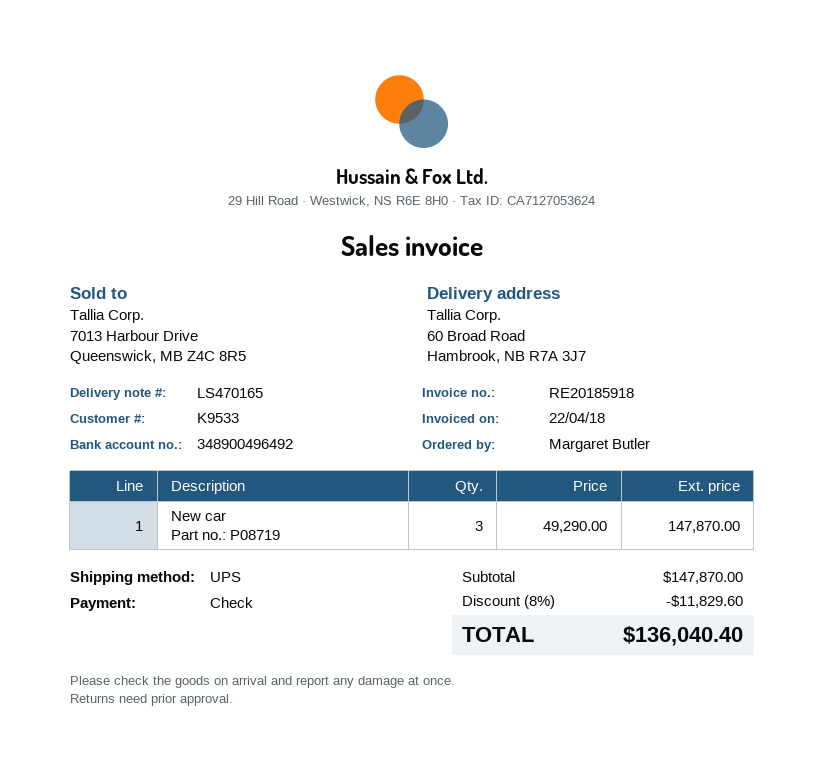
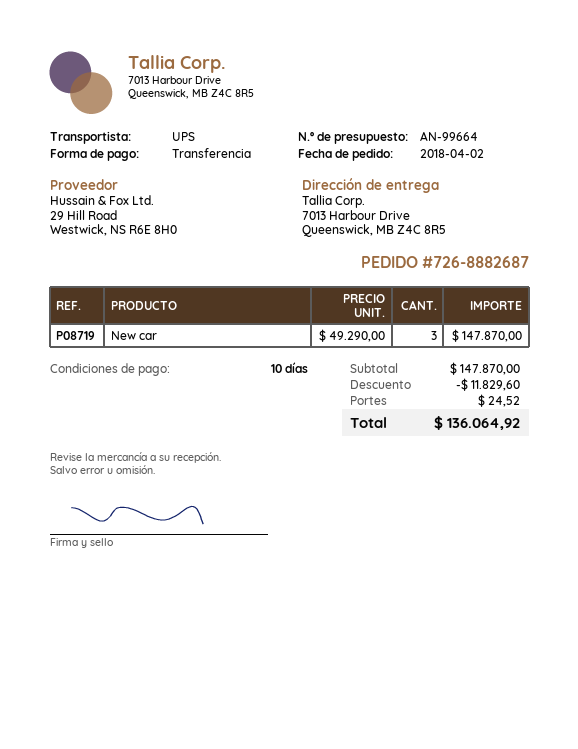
payment method: cheque -> bank transfer
ship to: 60 Broad Road, Hambrook, NB R7A 3J7 -> 7013 Harbour Drive, Queenswick, MB Z4C 8R5
shipping: none -> 24.52
total: 136040.40 -> 136064.92

